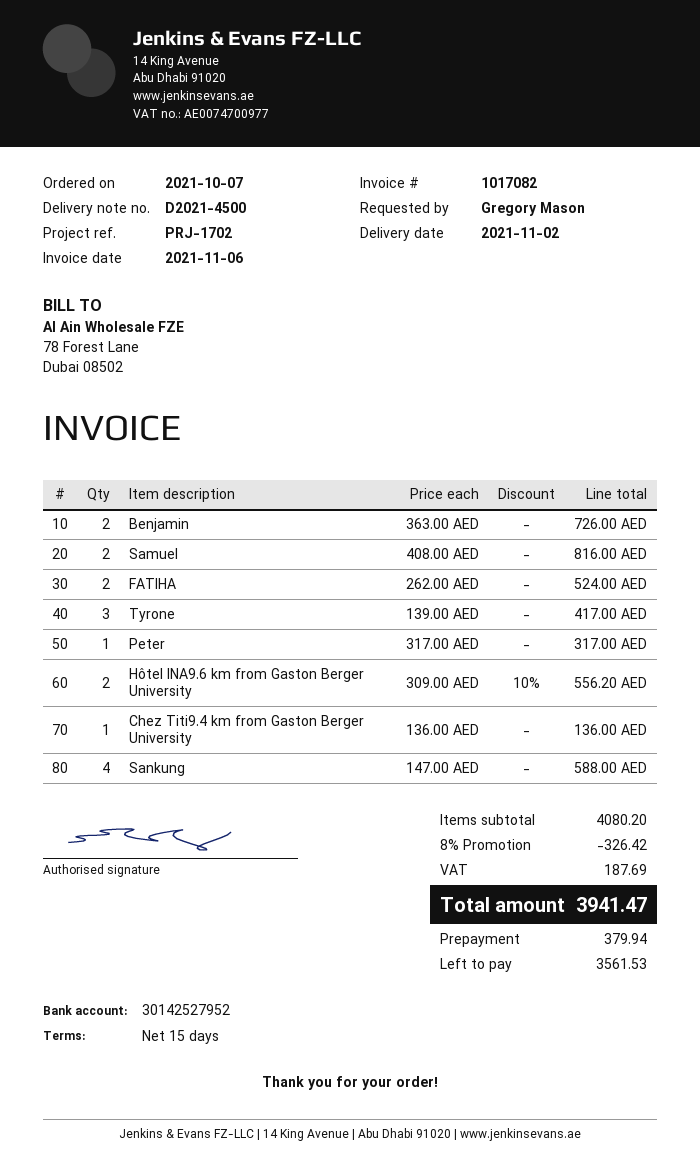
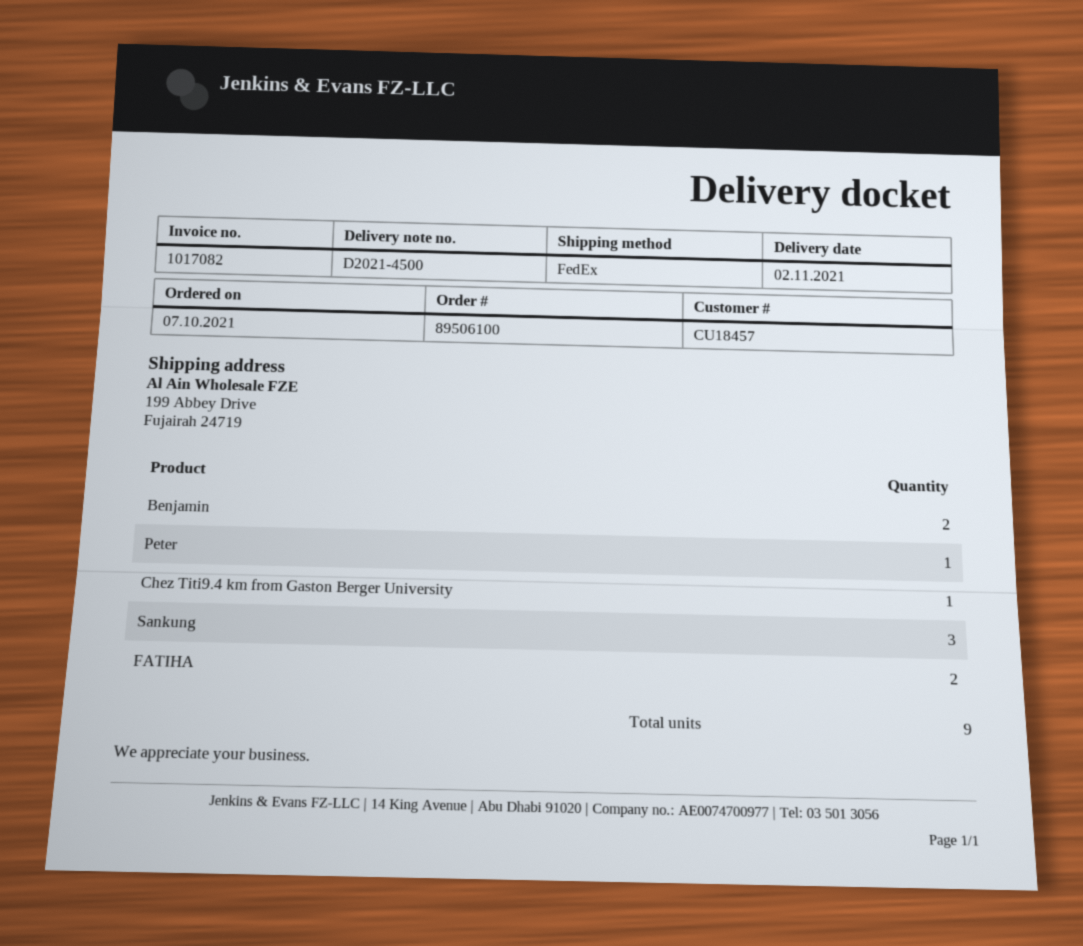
Samuel: 2 -> none
Tyrone: 3 -> none
Hôtel INA9.6 km from Gaston Berger University: 2 -> none
Sankung: 4 -> 3

